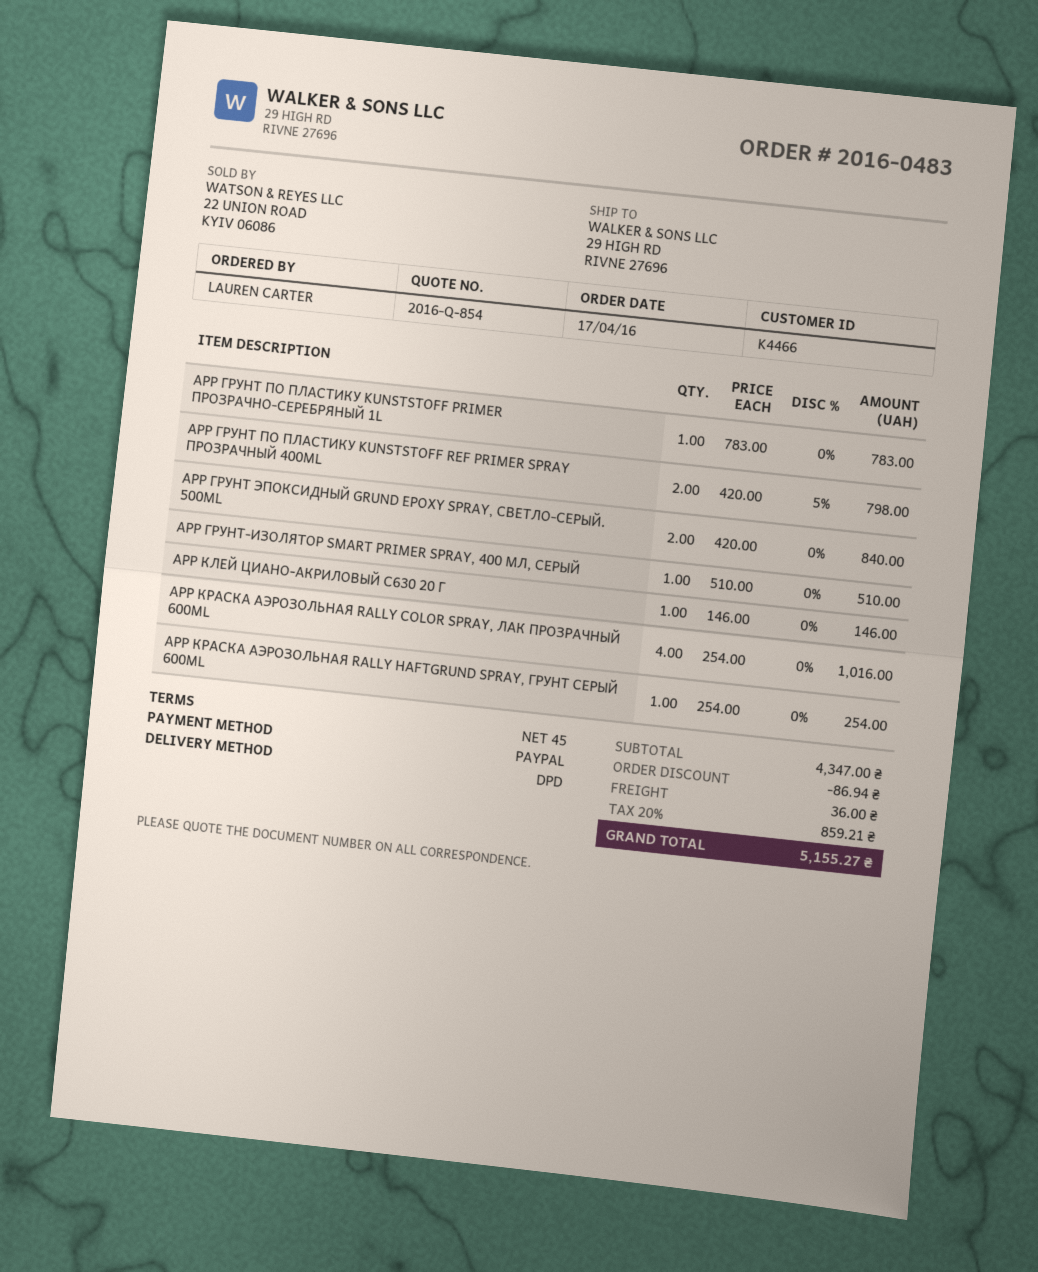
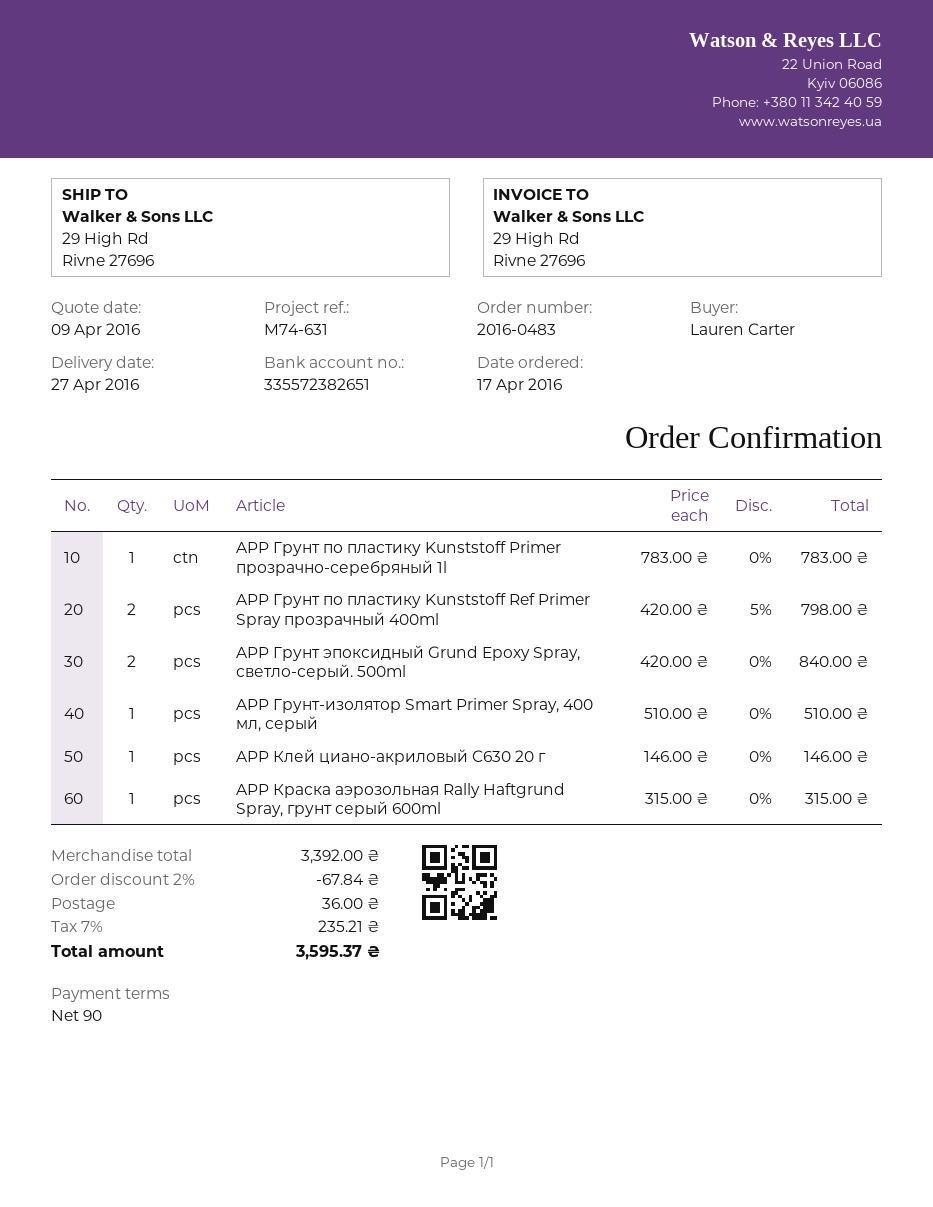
payment terms: 45 days -> 90 days
APP КРАСКА АЭРОЗОЛЬНАЯ RALLY COLOR SPRAY, ЛАК ПРОЗРАЧНЫЙ 600ML: 4 x 254.00 = 1016.00 -> none
APP КРАСКА АЭРОЗОЛЬНАЯ RALLY HAFTGRUND SPRAY, ГРУНТ СЕРЫЙ 600ML: 1 x 254.00 = 254.00 -> 1 x 315.00 = 315.00
subtotal: 4347.00 -> 3392.00
discount: 86.94 -> 67.84
tax: 20% = 859.21 -> 7% = 235.21
total: 5155.27 -> 3595.37

